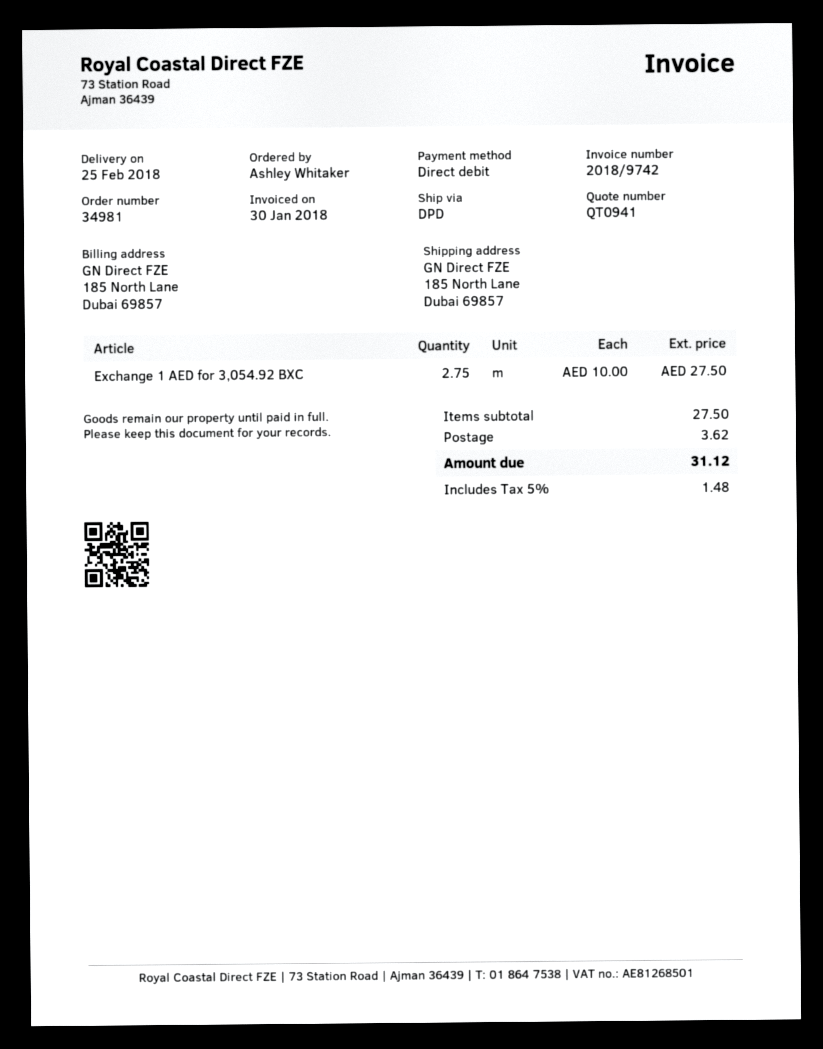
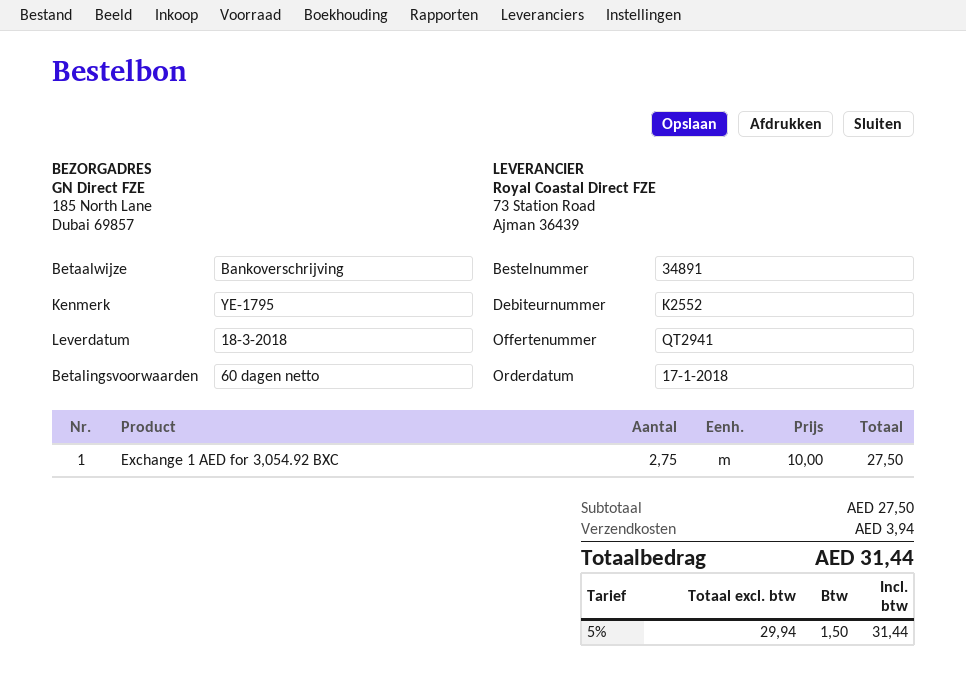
quote number: QT0941 -> QT2941
order number: 34981 -> 34891
delivery date: 2018-02-25 -> 2018-03-18
payment method: direct debit -> bank transfer
shipping: 3.62 -> 3.94
tax: 5% = 1.48 -> 5% = 1.50
total: 31.12 -> 31.44

